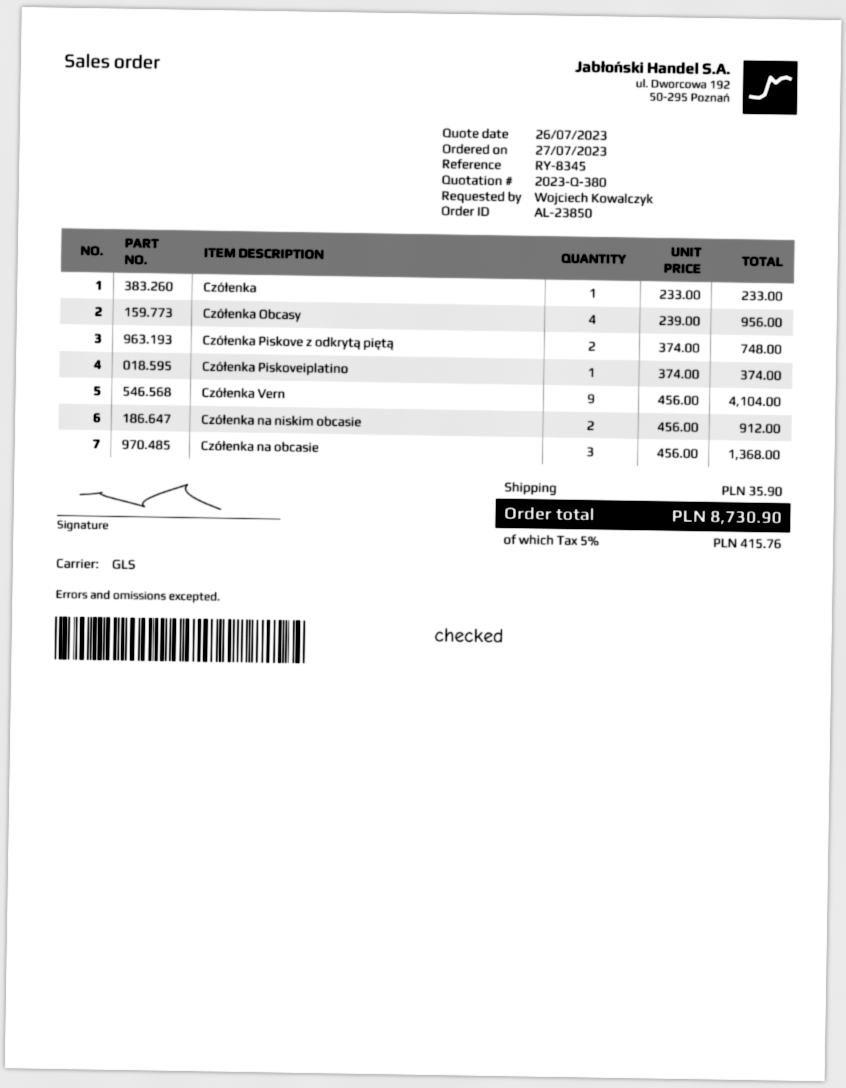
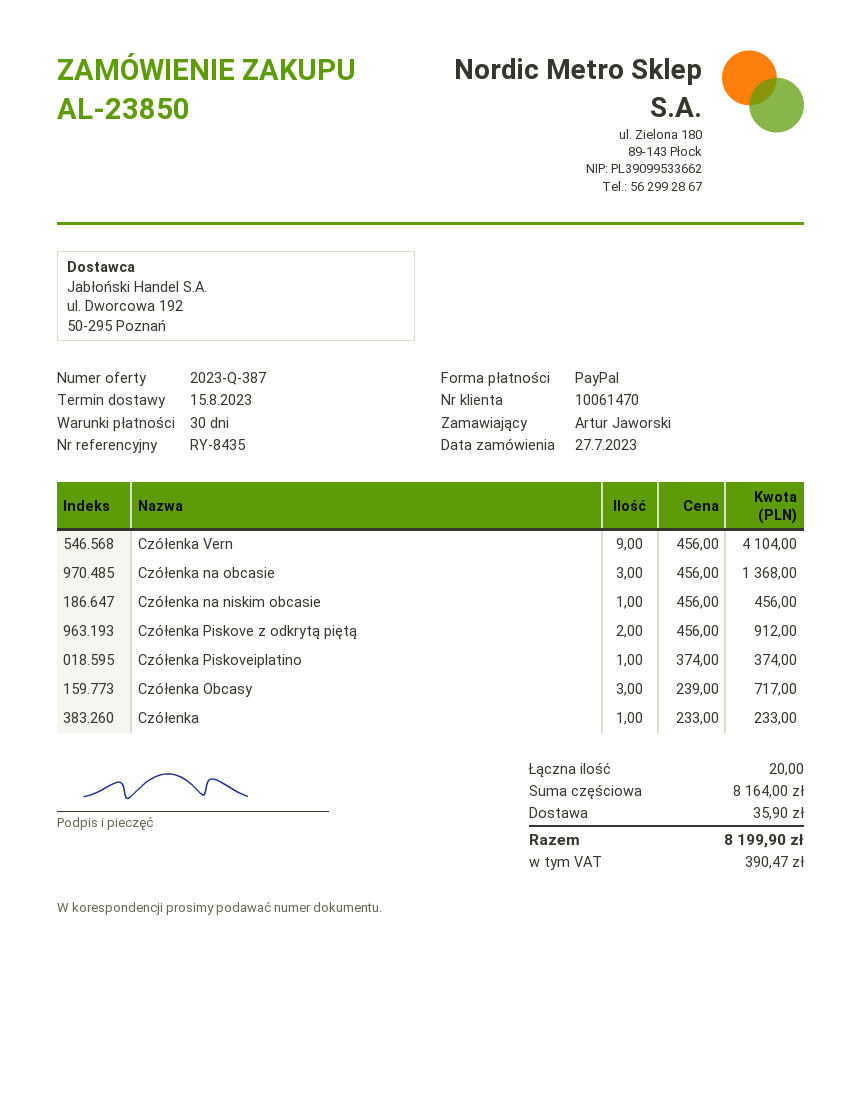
quote number: 2023-Q-380 -> 2023-Q-387
reference: RY-8345 -> RY-8435
ordered by: Wojciech Kowalczyk -> Artur Jaworski
Czółenka Obcasy: 4 x 239.00 = 956.00 -> 3 x 239.00 = 717.00
Czółenka Piskove z odkrytą piętą: 2 x 374.00 = 748.00 -> 2 x 456.00 = 912.00
Czółenka na niskim obcasie: 2 x 456.00 = 912.00 -> 1 x 456.00 = 456.00
tax: 415.76 -> 390.47
total: 8730.90 -> 8199.90

